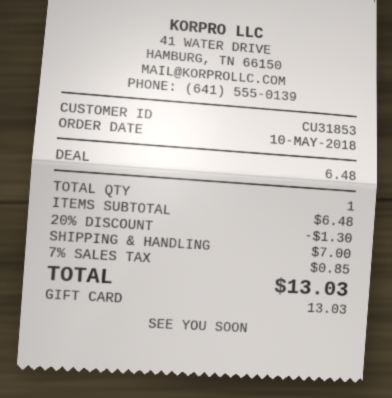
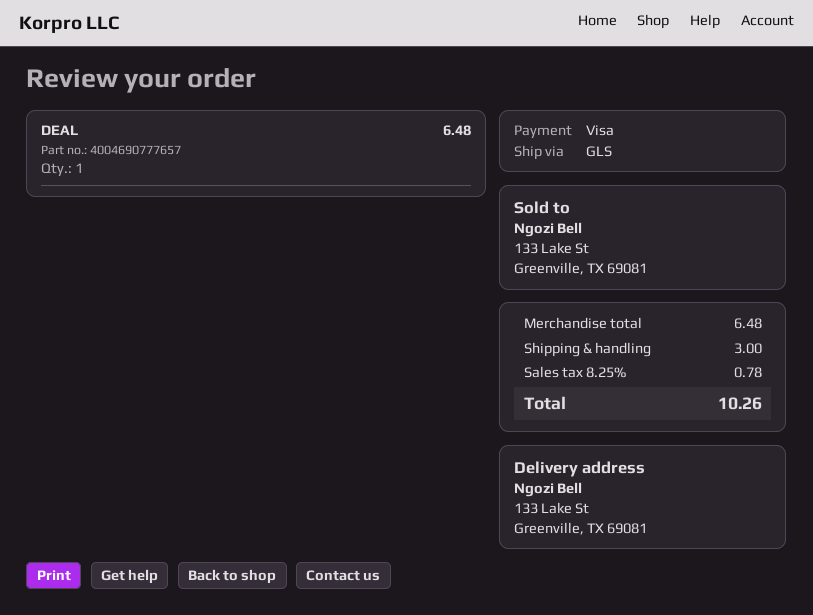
payment method: gift card -> Visa
discount: 20% = 1.30 -> none
shipping: 7.00 -> 3.00
tax: 7% = 0.85 -> 8.25% = 0.78
total: 13.03 -> 10.26

